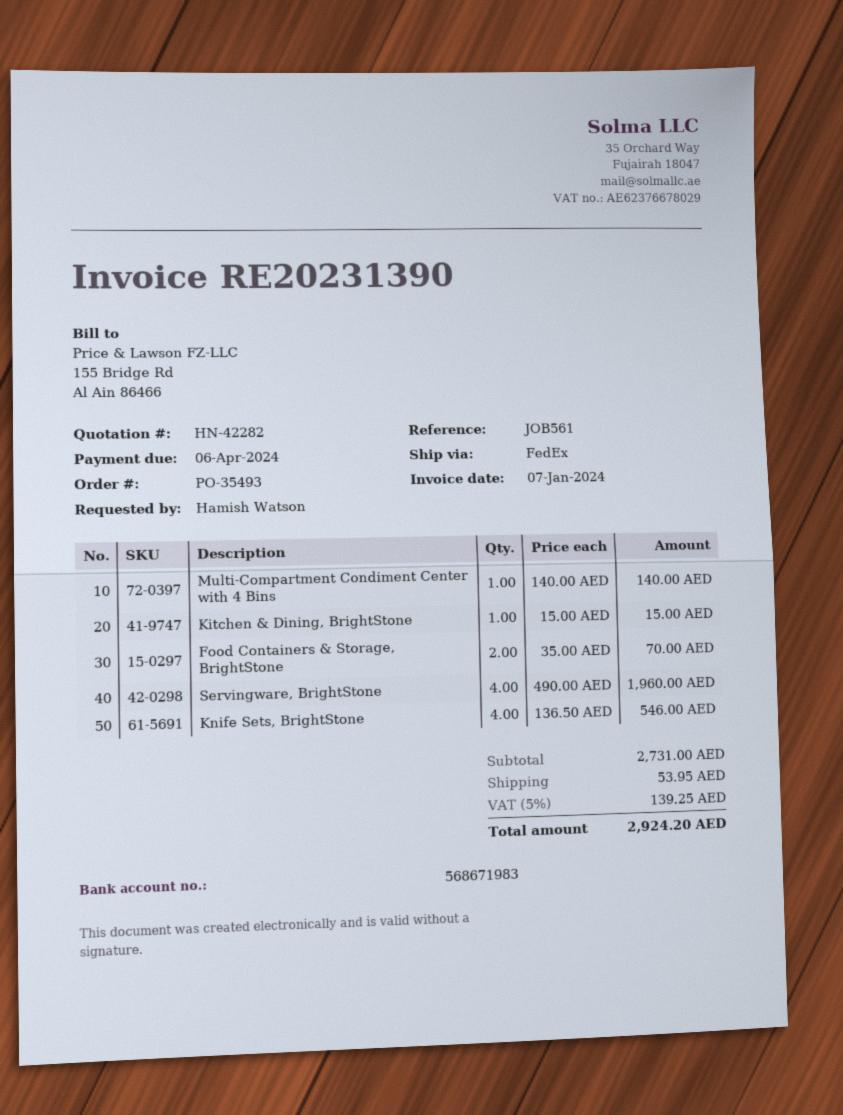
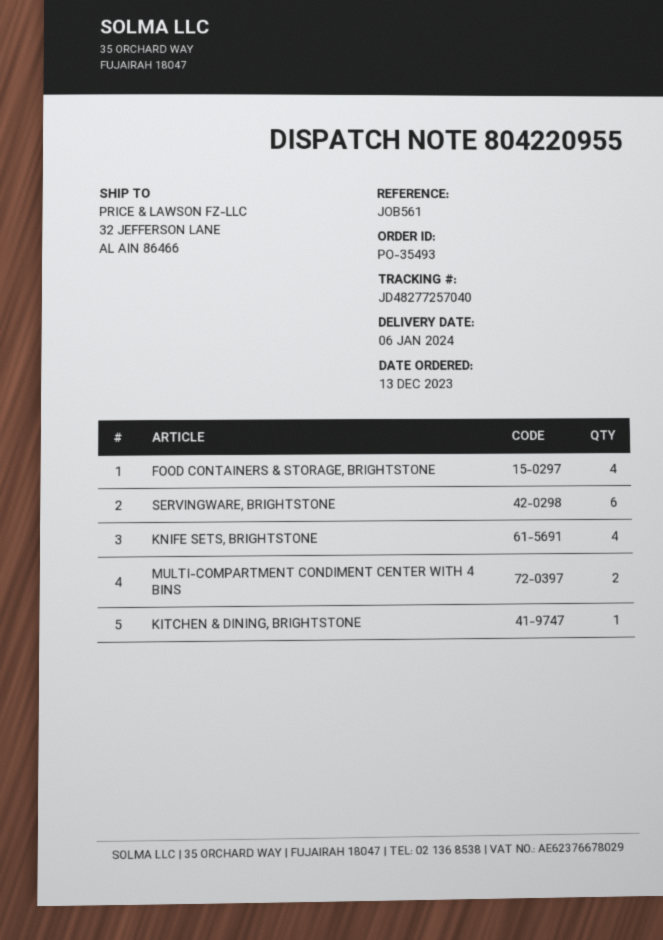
Multi-Compartment Condiment Center with 4 Bins: 1 -> 2
Food Containers & Storage, BrightStone: 2 -> 4
Servingware, BrightStone: 4 -> 6

